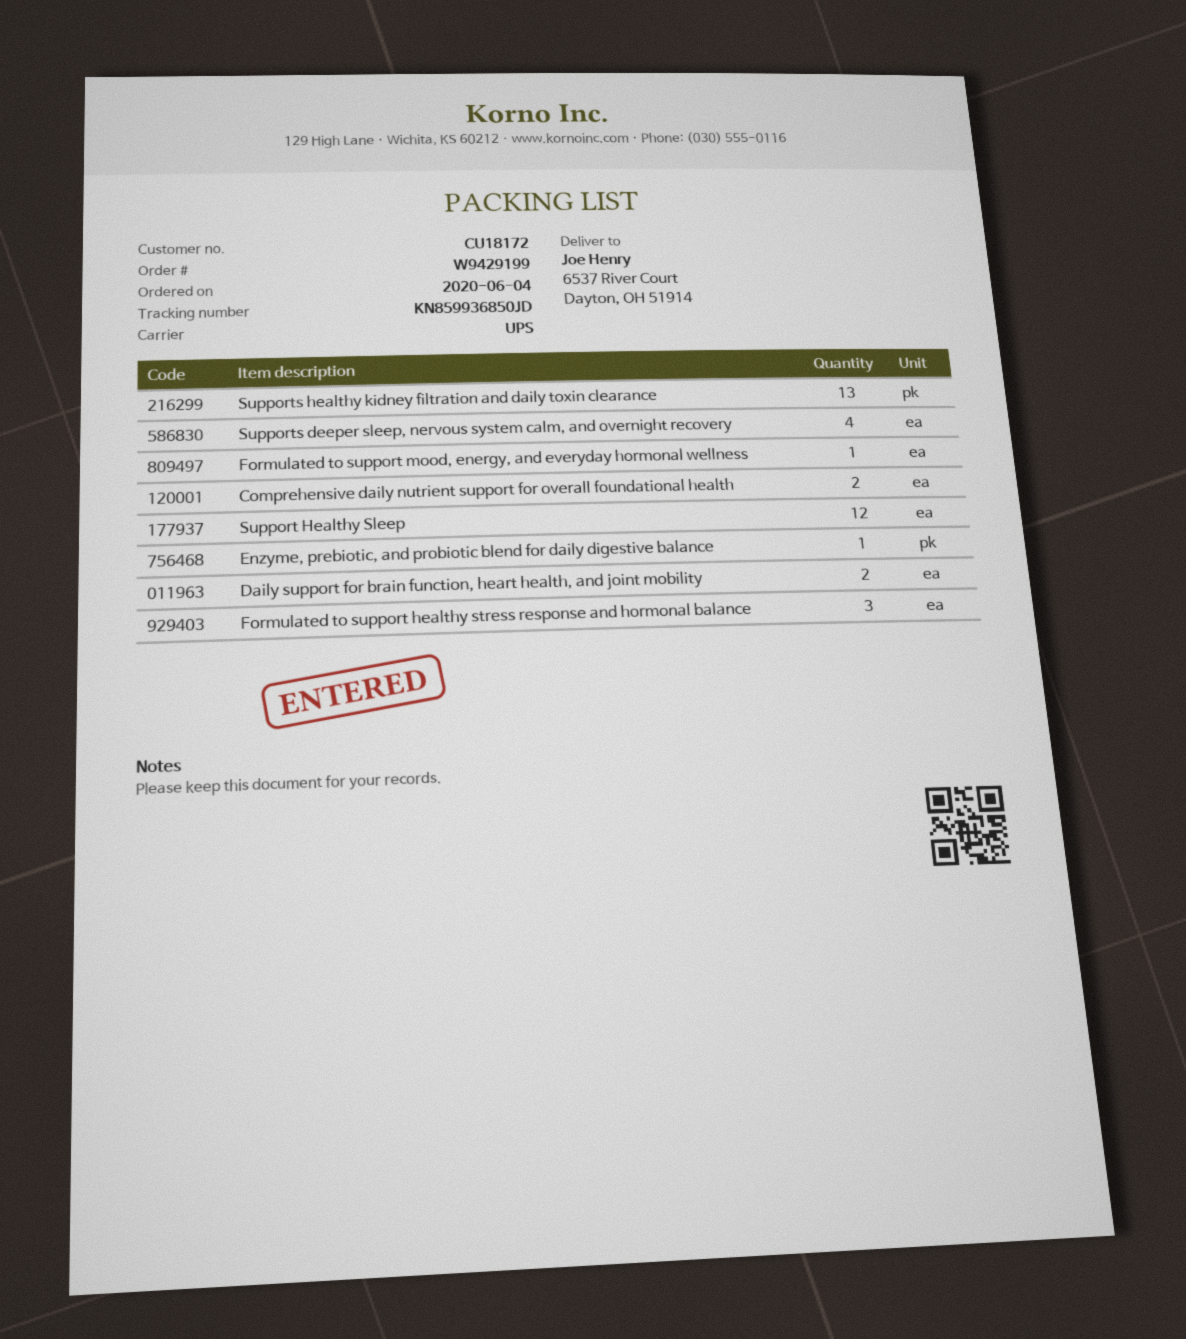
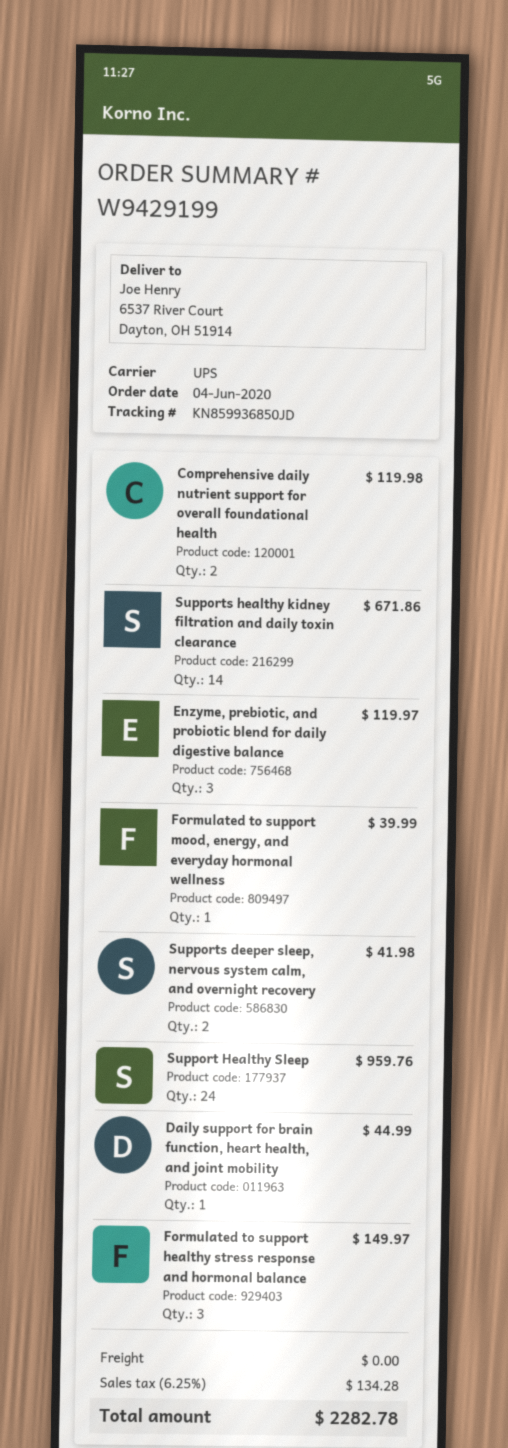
Supports healthy kidney filtration and daily toxin clearance: 13 -> 14
Supports deeper sleep, nervous system calm, and overnight recovery: 4 -> 2
Support Healthy Sleep: 12 -> 24
Enzyme, prebiotic, and probiotic blend for daily digestive balance: 1 -> 3
Daily support for brain function, heart health, and joint mobility: 2 -> 1

